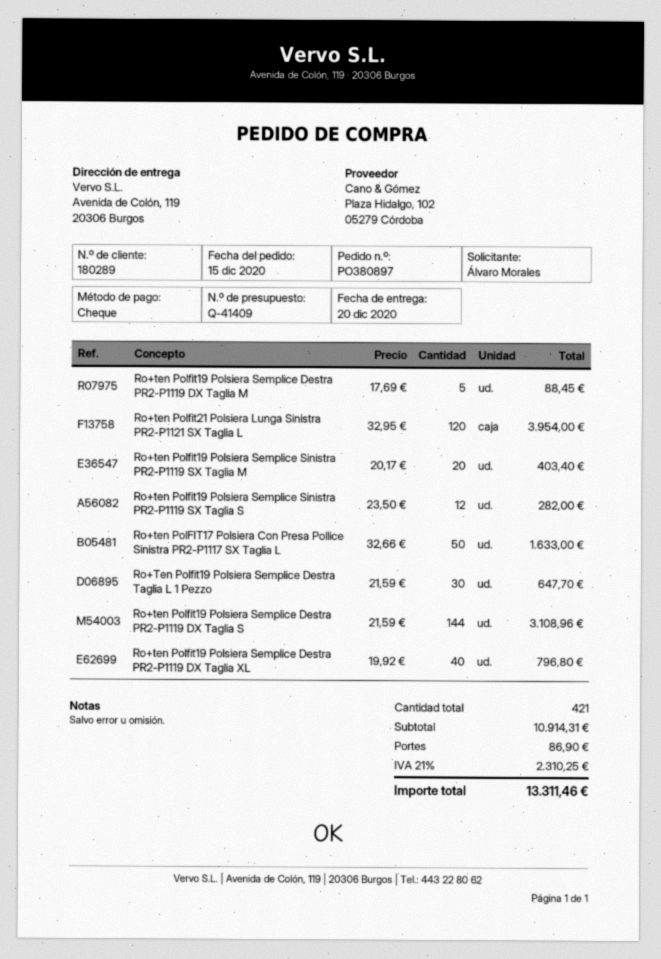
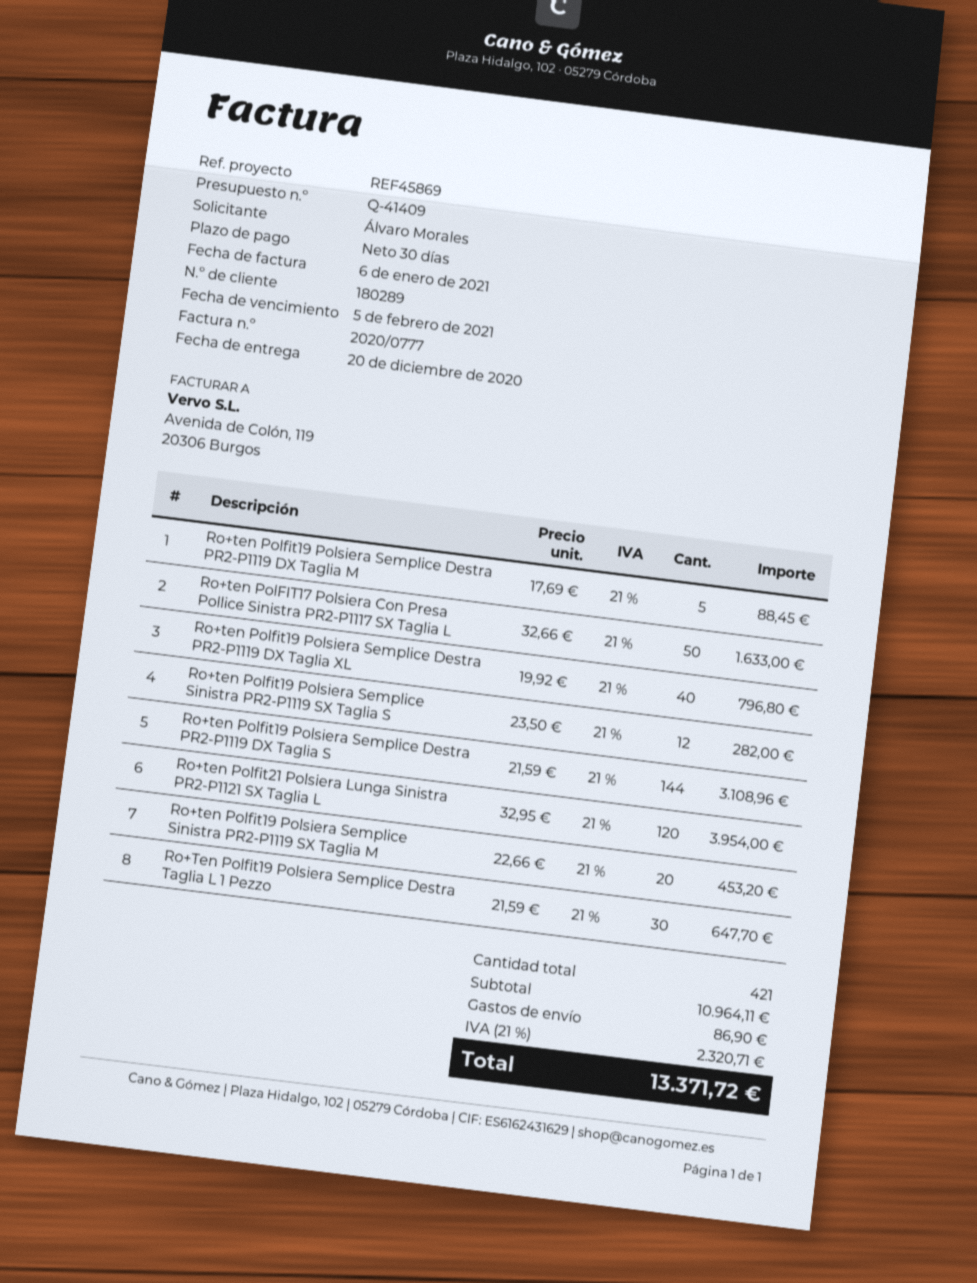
Ro+ten Polfit19 Polsiera Semplice Sinistra PR2-P1119 SX Taglia M: 20 x 20.17 = 403.40 -> 20 x 22.66 = 453.20
subtotal: 10914.31 -> 10964.11
tax: 21% = 2310.25 -> 21% = 2320.71
total: 13311.46 -> 13371.72

